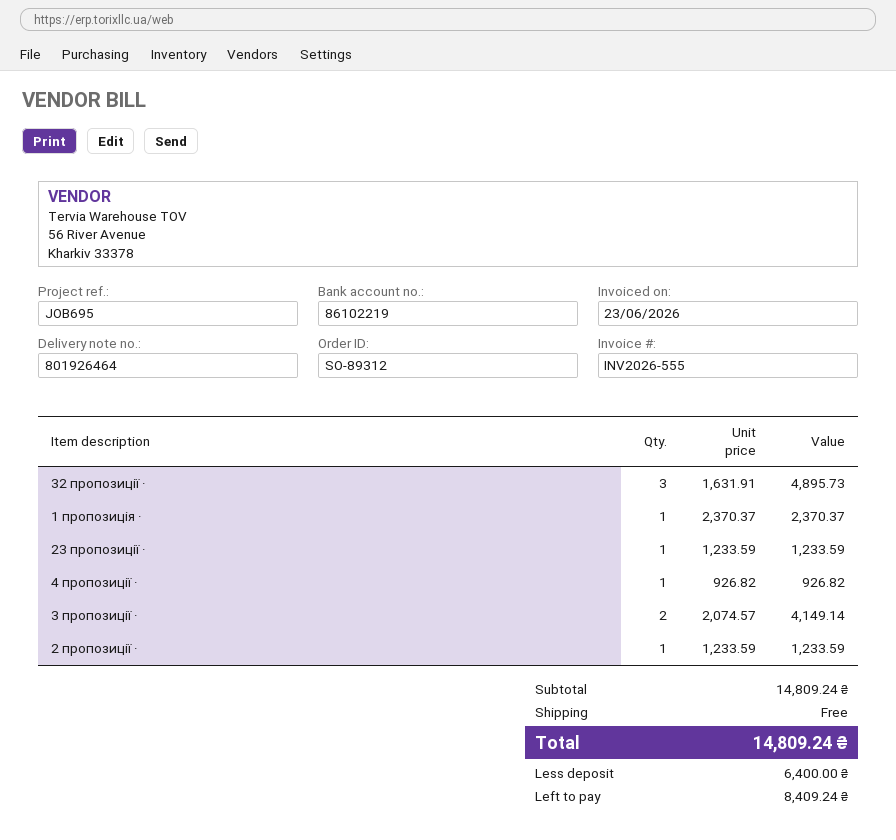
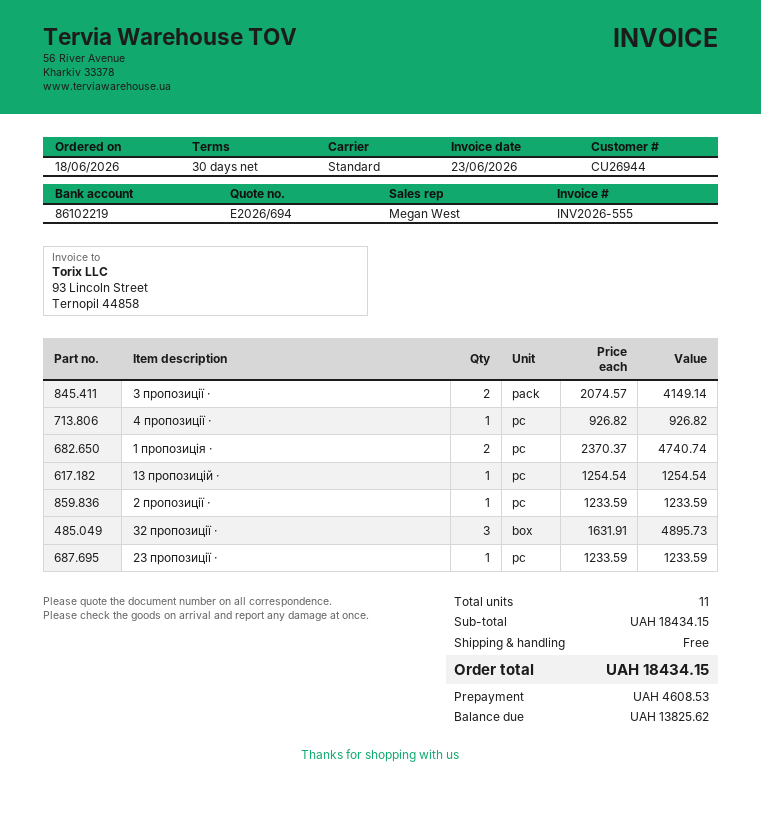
1 пропозиція ·: 1 x 2370.37 = 2370.37 -> 2 x 2370.37 = 4740.74
13 пропозицій ·: none -> 1 x 1254.54 = 1254.54
subtotal: 14809.24 -> 18434.15
total: 14809.24 -> 18434.15
deposit: 6400.00 -> 4608.53
balance: 8409.24 -> 13825.62

